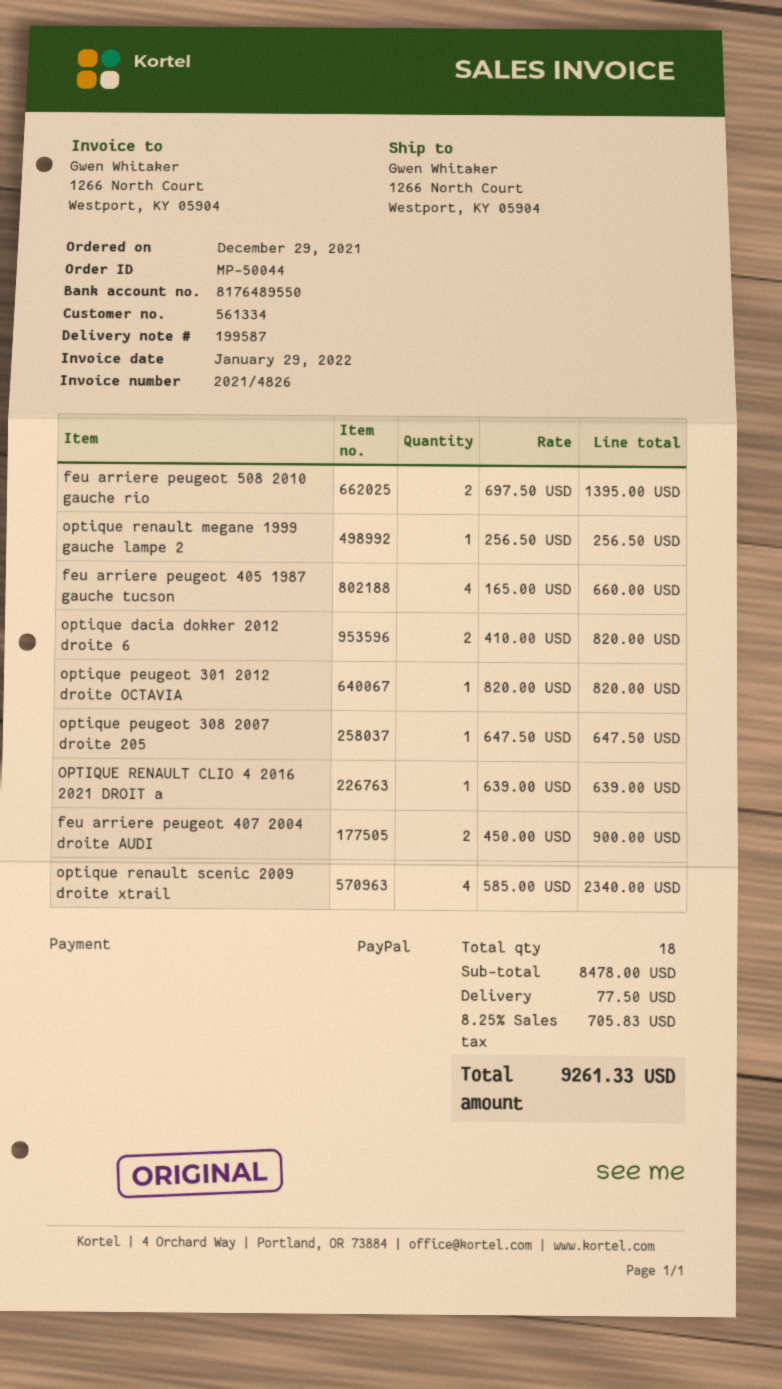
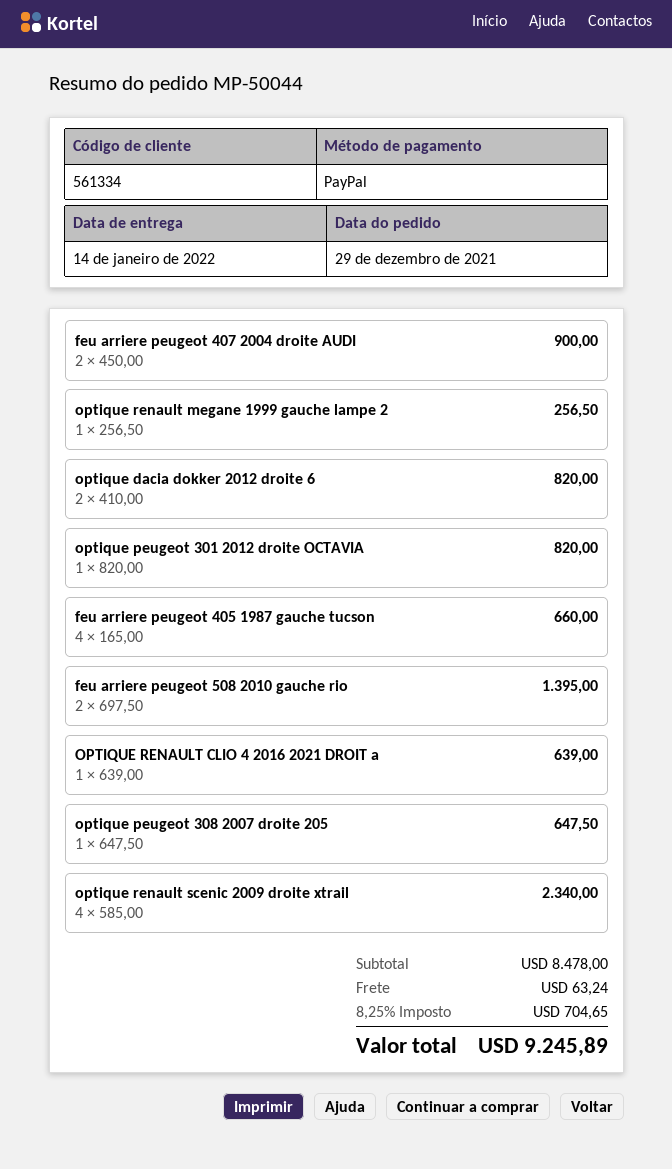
shipping: 77.50 -> 63.24
tax: 8.25% = 705.83 -> 8.25% = 704.65
total: 9261.33 -> 9245.89

